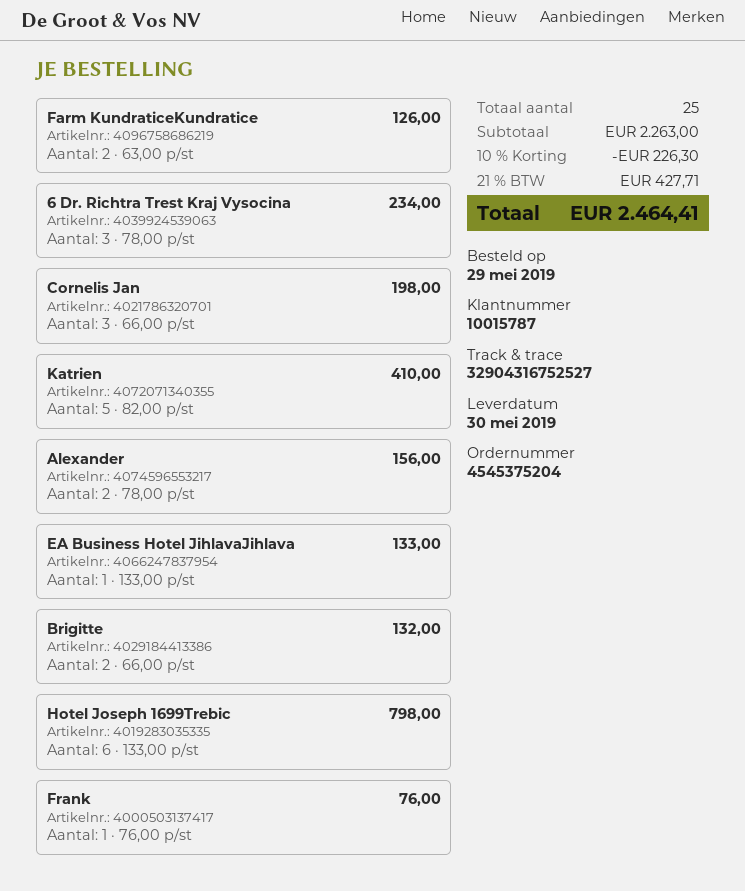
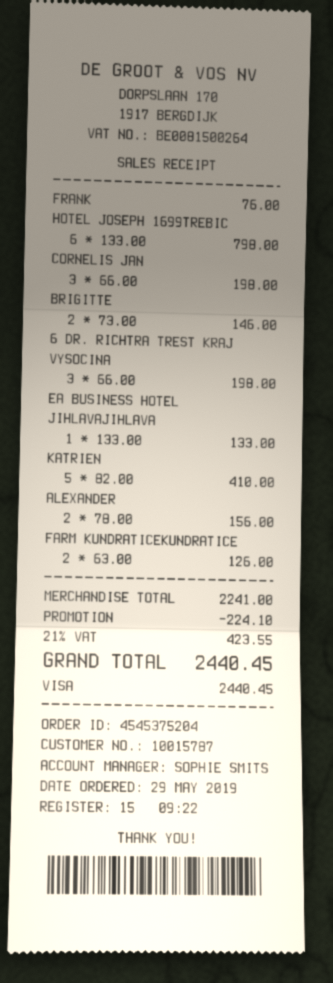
6 Dr. Richtra Trest Kraj Vysocina: 3 x 78.00 = 234.00 -> 3 x 66.00 = 198.00
Brigitte: 2 x 66.00 = 132.00 -> 2 x 73.00 = 146.00
subtotal: 2263.00 -> 2241.00
discount: 226.30 -> 224.10
tax: 21% = 427.71 -> 21% = 423.55
total: 2464.41 -> 2440.45

